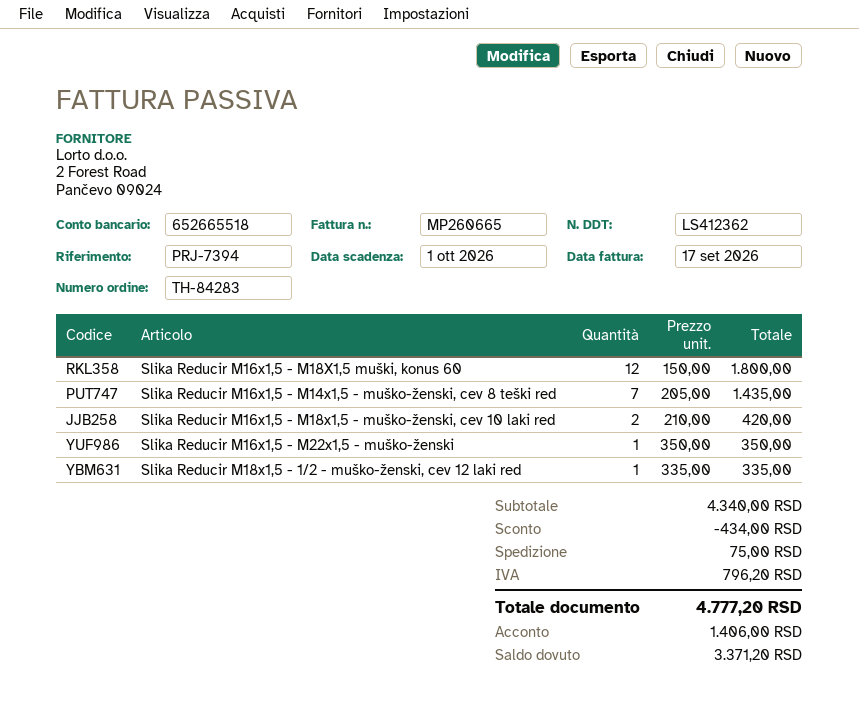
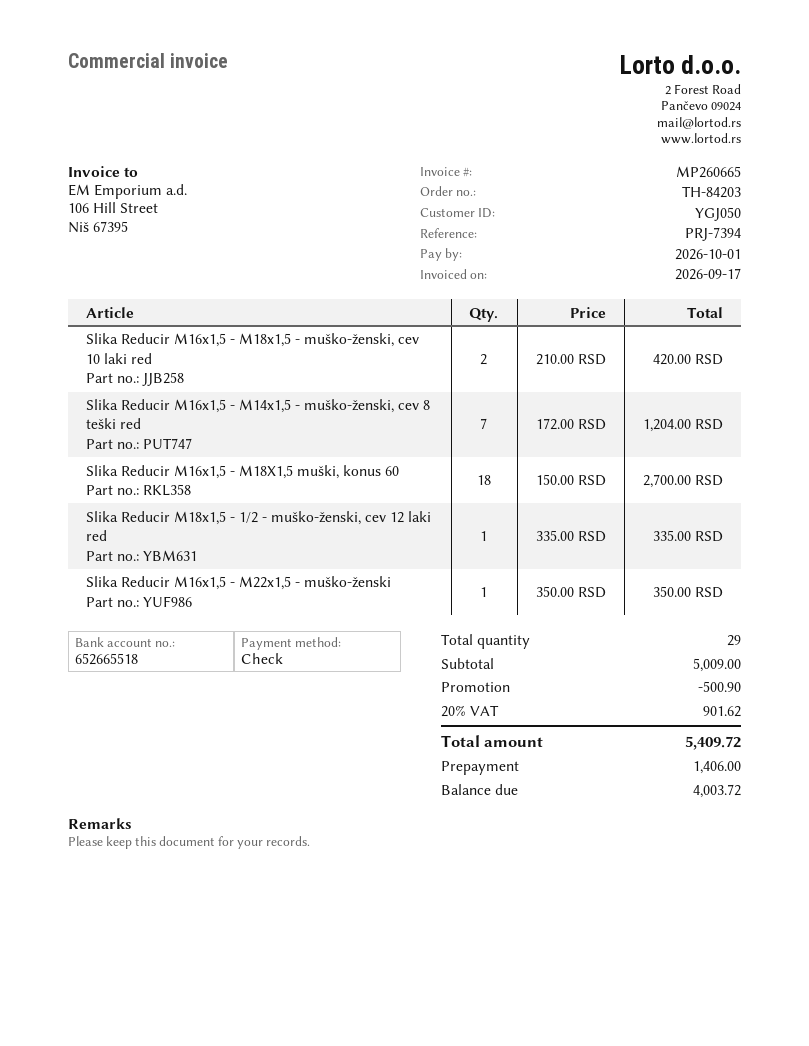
order number: TH-84283 -> TH-84203
Slika Reducir M16x1,5 - M18X1,5 muški, konus 60: 12 x 150.00 = 1800.00 -> 18 x 150.00 = 2700.00
Slika Reducir M16x1,5 - M14x1,5 - muško-ženski, cev 8 teški red: 7 x 205.00 = 1435.00 -> 7 x 172.00 = 1204.00
subtotal: 4340.00 -> 5009.00
discount: 434.00 -> 500.90
shipping: 75.00 -> none
tax: 796.20 -> 901.62
total: 4777.20 -> 5409.72
balance: 3371.20 -> 4003.72

